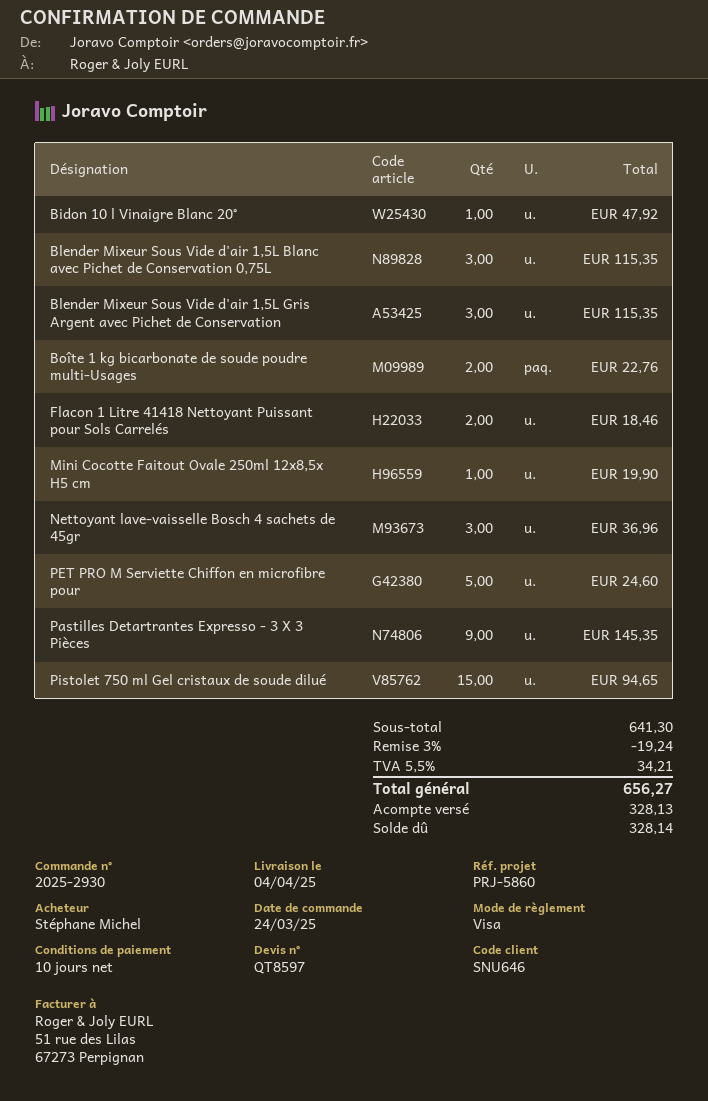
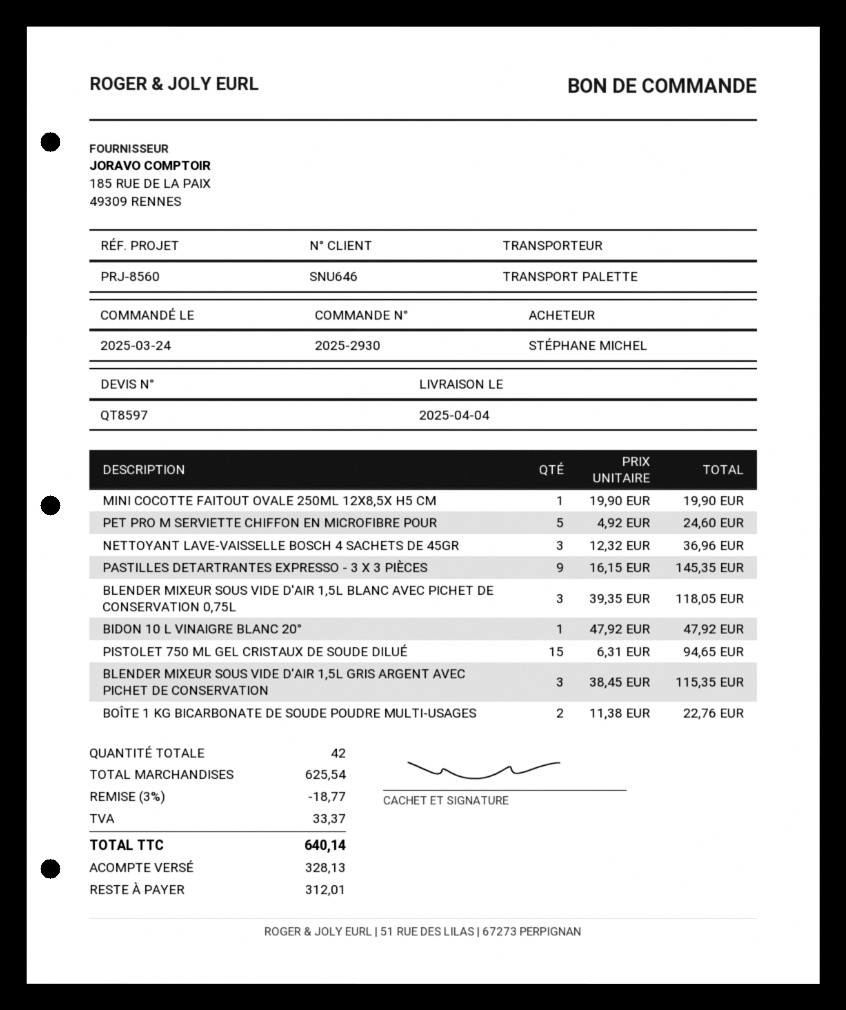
reference: PRJ-5860 -> PRJ-8560
Blender Mixeur Sous Vide d'air 1,5L Blanc avec Pichet de Conservation 0,75L: 3 for 115.35 -> 3 for 118.05
Flacon 1 Litre 41418 Nettoyant Puissant pour Sols Carrelés: 2 for 18.46 -> none
subtotal: 641.30 -> 625.54
discount: 3% = 19.24 -> 3% = 18.77
tax: 34.21 -> 33.37
total: 656.27 -> 640.14
balance: 328.14 -> 312.01

